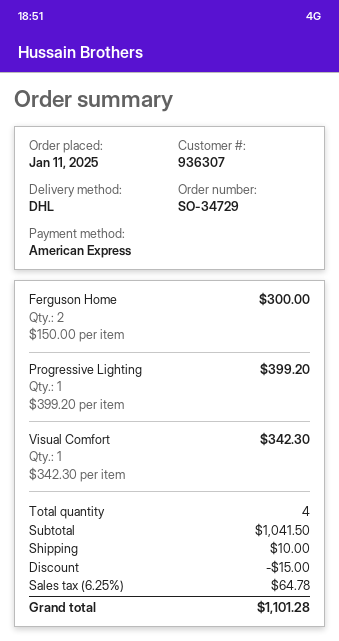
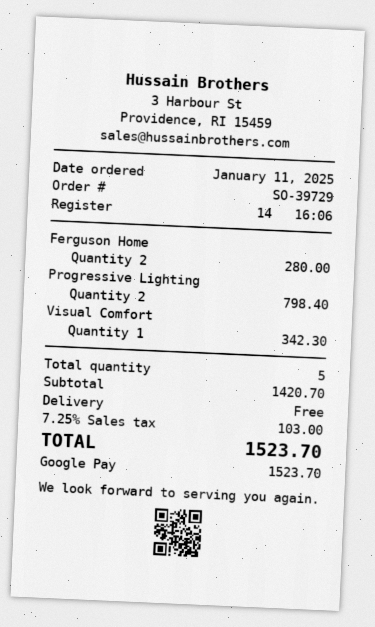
order number: SO-34729 -> SO-39729
payment method: American Express -> Google Pay
Ferguson Home: 2 for 300.00 -> 2 for 280.00
Progressive Lighting: 1 for 399.20 -> 2 for 798.40
total quantity: 4 -> 5
subtotal: 1041.50 -> 1420.70
discount: 15.00 -> none
shipping: 10.00 -> 0.00
tax: 6.25% = 64.78 -> 7.25% = 103.00
total: 1101.28 -> 1523.70

